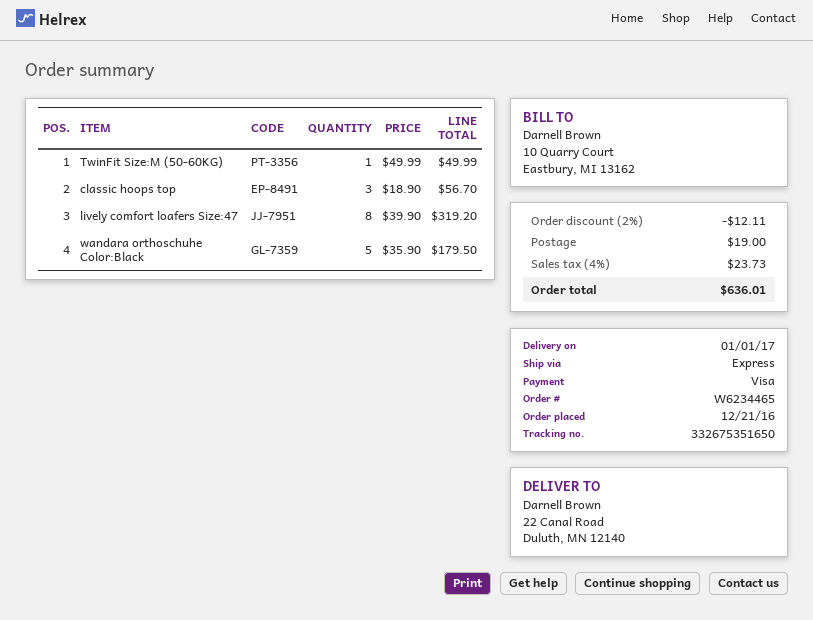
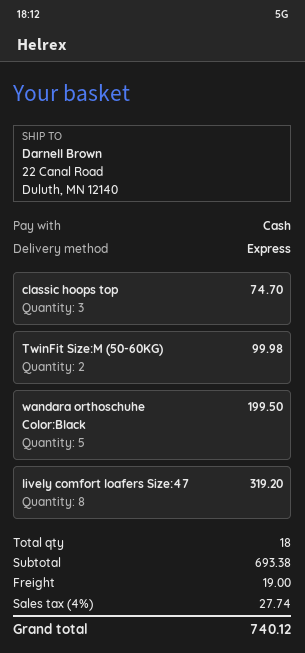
payment method: Visa -> cash
TwinFit Size:M (50-60KG): 1 for 49.99 -> 2 for 99.98
classic hoops top: 3 for 56.70 -> 3 for 74.70
wandara orthoschuhe Color:Black: 5 for 179.50 -> 5 for 199.50
discount: 2% = 12.11 -> none
tax: 4% = 23.73 -> 4% = 27.74
total: 636.01 -> 740.12

